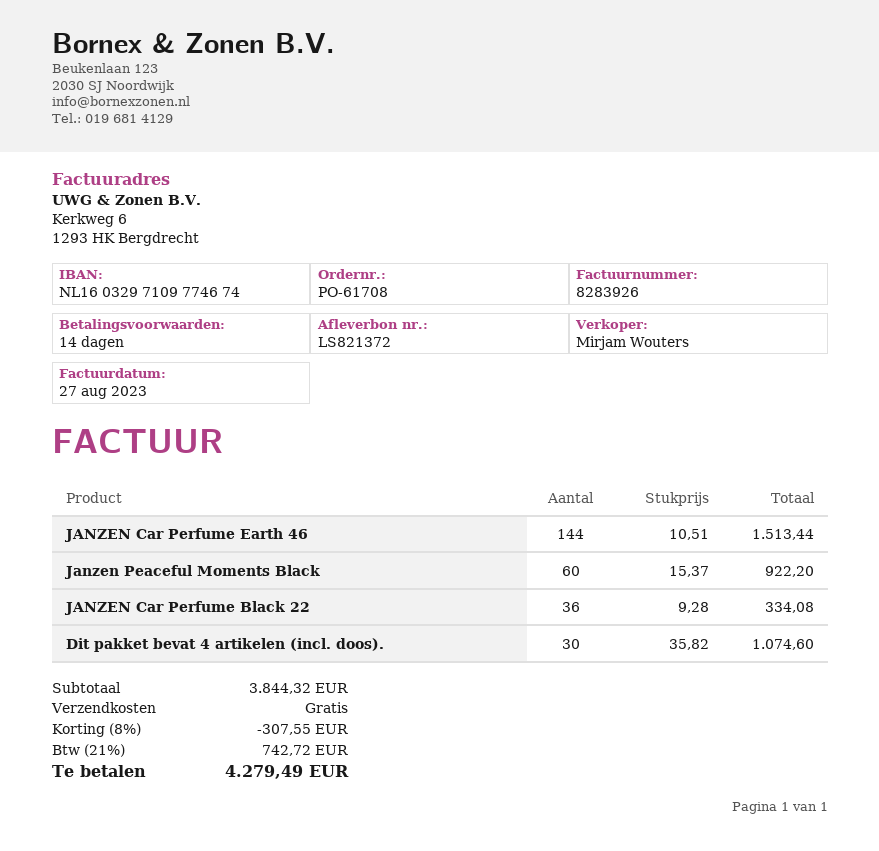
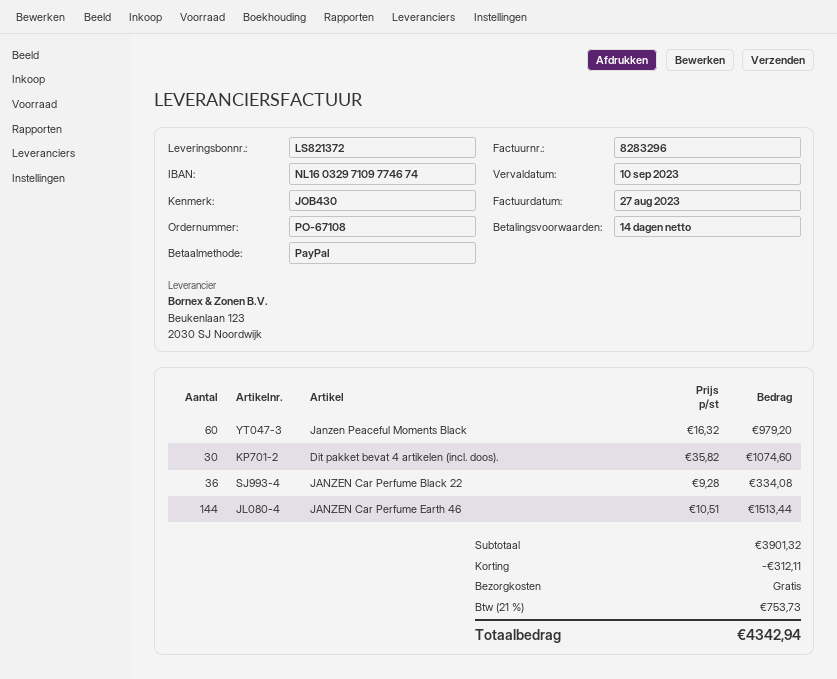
order number: PO-61708 -> PO-67108
invoice number: 8283926 -> 8283296
Janzen Peaceful Moments Black: 60 x 15.37 = 922.20 -> 60 x 16.32 = 979.20
subtotal: 3844.32 -> 3901.32
discount: 307.55 -> 312.11
tax: 21% = 742.72 -> 21% = 753.73
total: 4279.49 -> 4342.94

